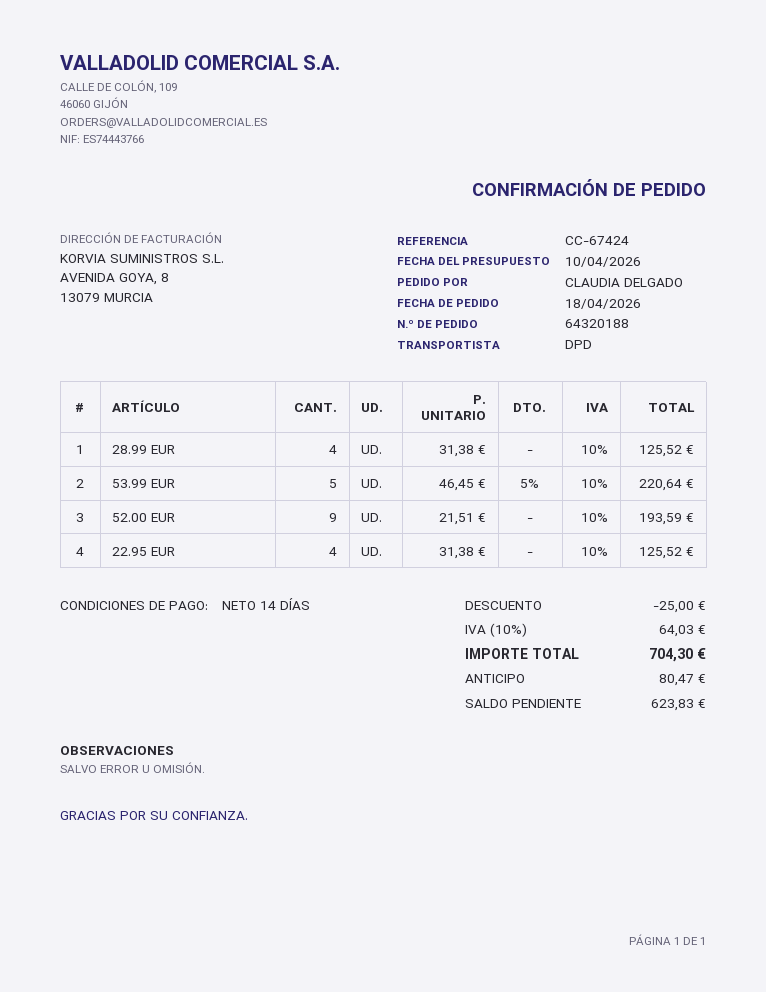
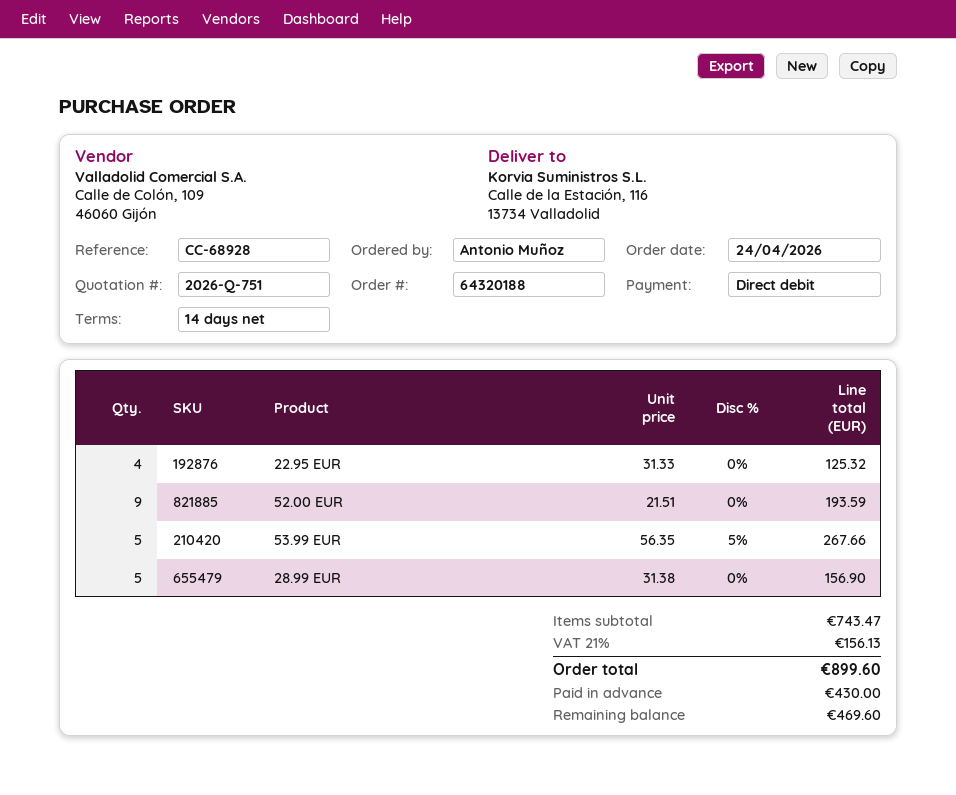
order date: 2026-04-18 -> 2026-04-24
reference: CC-67424 -> CC-68928
ordered by: CLAUDIA DELGADO -> Antonio Muñoz
28.99 EUR: 4 x 31.38 = 125.52 -> 5 x 31.38 = 156.90
53.99 EUR: 5 x 46.45 - 5% = 220.64 -> 5 x 56.35 - 5% = 267.66
22.95 EUR: 4 x 31.38 = 125.52 -> 4 x 31.33 = 125.32
discount: 25.00 -> none
tax: 10% = 64.03 -> 21% = 156.13
total: 704.30 -> 899.60
deposit: 80.47 -> 430.00
balance: 623.83 -> 469.60

